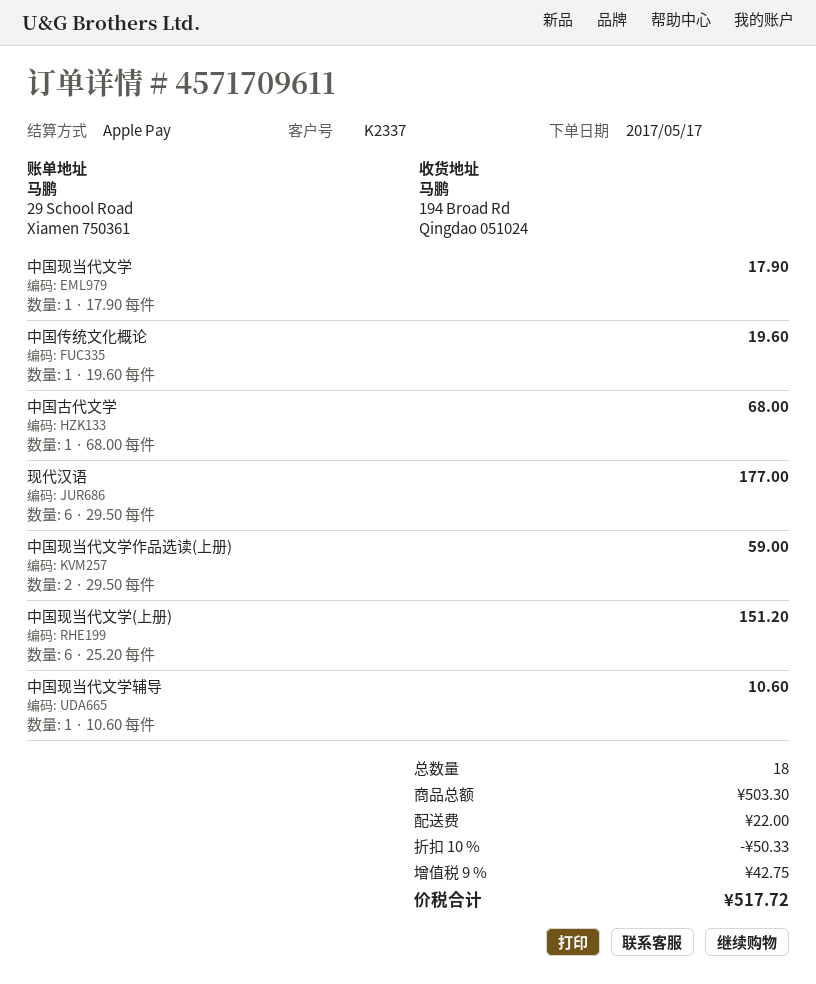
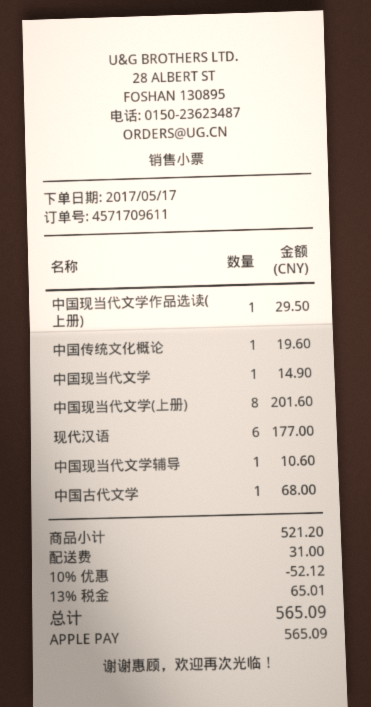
中国现当代文学: 1 for 17.90 -> 1 for 14.90
中国现当代文学作品选读(上册): 2 for 59.00 -> 1 for 29.50
中国现当代文学(上册): 6 for 151.20 -> 8 for 201.60
subtotal: 503.30 -> 521.20
discount: 10% = 50.33 -> 10% = 52.12
shipping: 22.00 -> 31.00
tax: 9% = 42.75 -> 13% = 65.01
total: 517.72 -> 565.09

